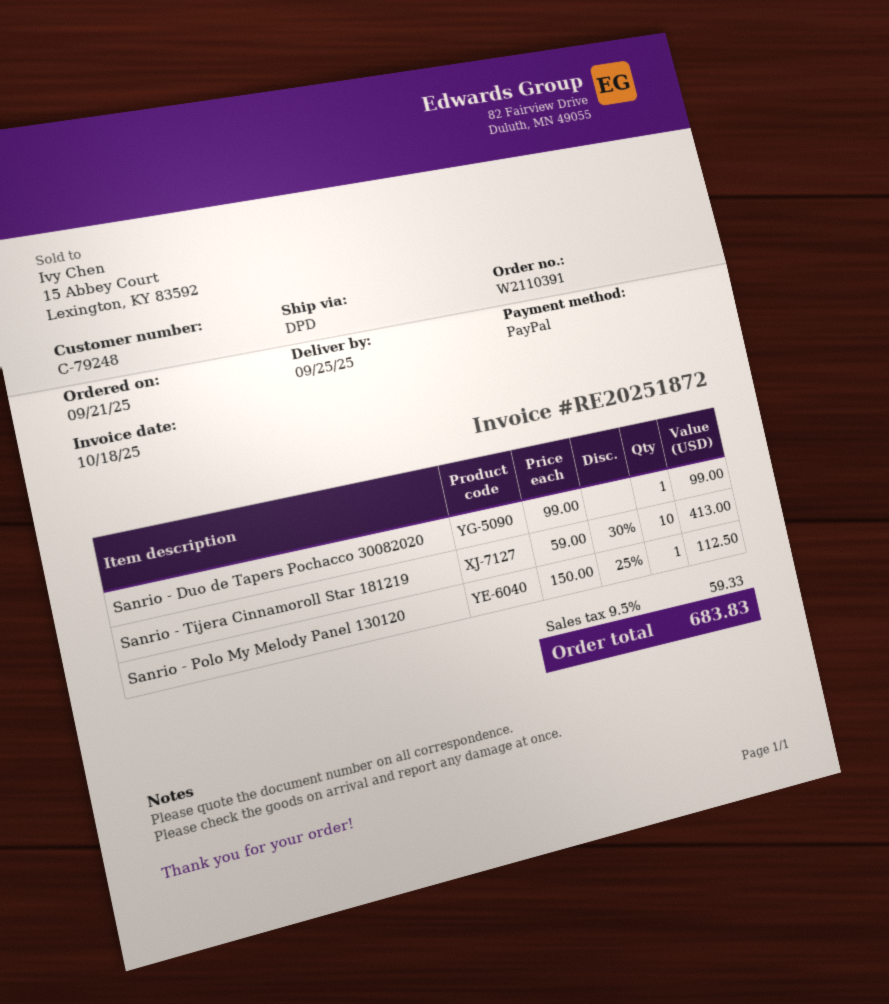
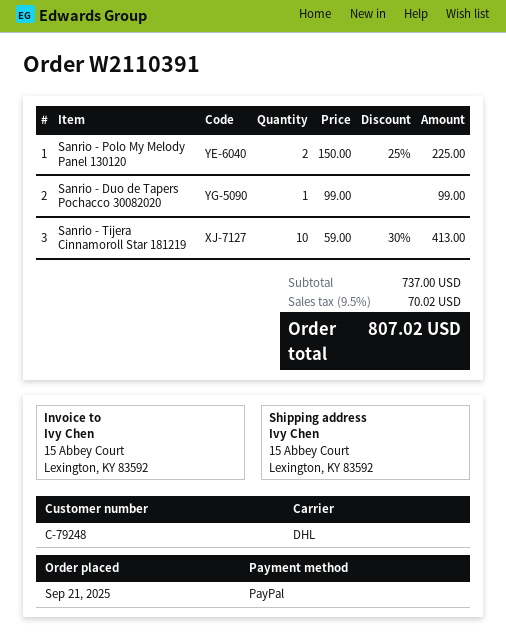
shipping method: DPD -> DHL
Sanrio - Polo My Melody Panel 130120: 1 x 150.00 - 25% = 112.50 -> 2 x 150.00 - 25% = 225.00
tax: 9.5% = 59.33 -> 9.5% = 70.02
total: 683.83 -> 807.02

